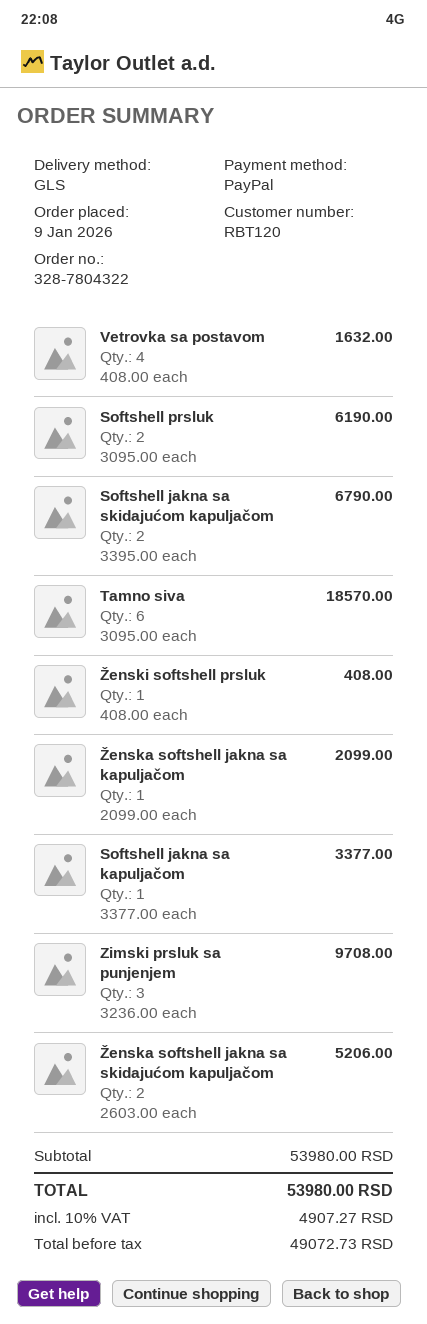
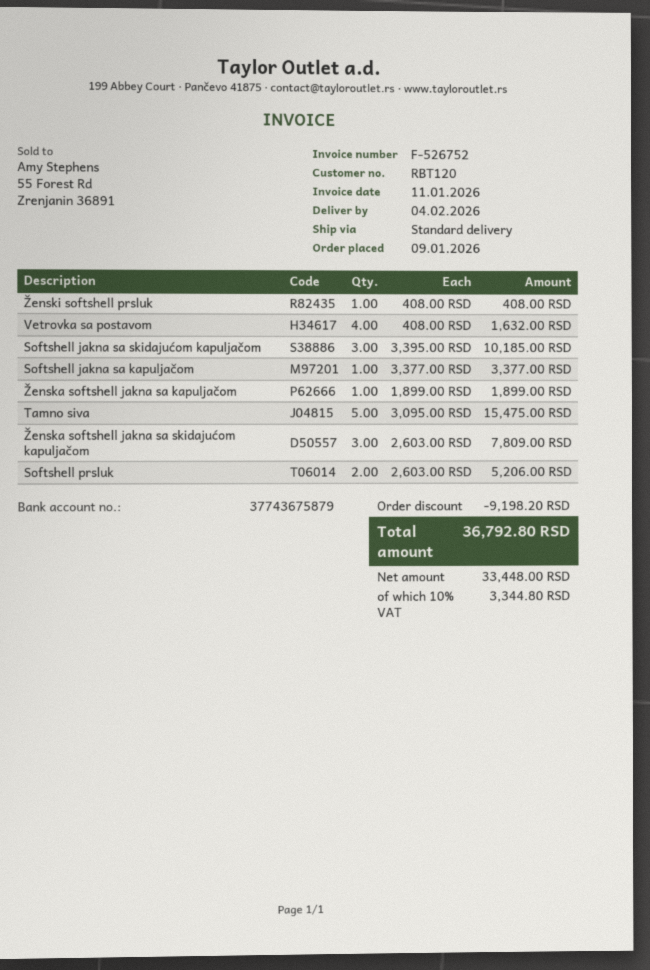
shipping method: GLS -> standard
Softshell prsluk: 2 x 3095.00 = 6190.00 -> 2 x 2603.00 = 5206.00
Softshell jakna sa skidajućom kapuljačom: 2 x 3395.00 = 6790.00 -> 3 x 3395.00 = 10185.00
Tamno siva: 6 x 3095.00 = 18570.00 -> 5 x 3095.00 = 15475.00
Ženska softshell jakna sa kapuljačom: 1 x 2099.00 = 2099.00 -> 1 x 1899.00 = 1899.00
Zimski prsluk sa punjenjem: 3 x 3236.00 = 9708.00 -> none
Ženska softshell jakna sa skidajućom kapuljačom: 2 x 2603.00 = 5206.00 -> 3 x 2603.00 = 7809.00
discount: none -> 9198.20
net: 49072.73 -> 33448.00
tax: 10% = 4907.27 -> 10% = 3344.80
total: 53980.00 -> 36792.80

